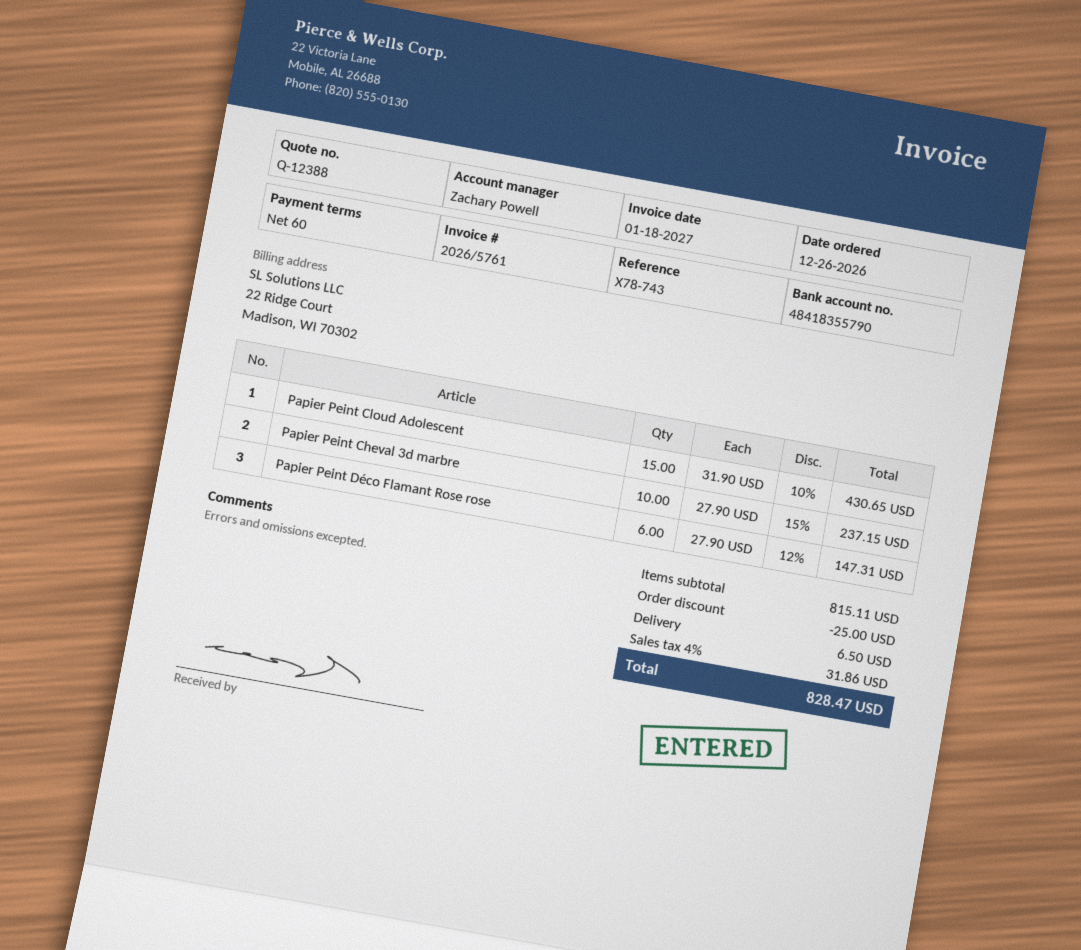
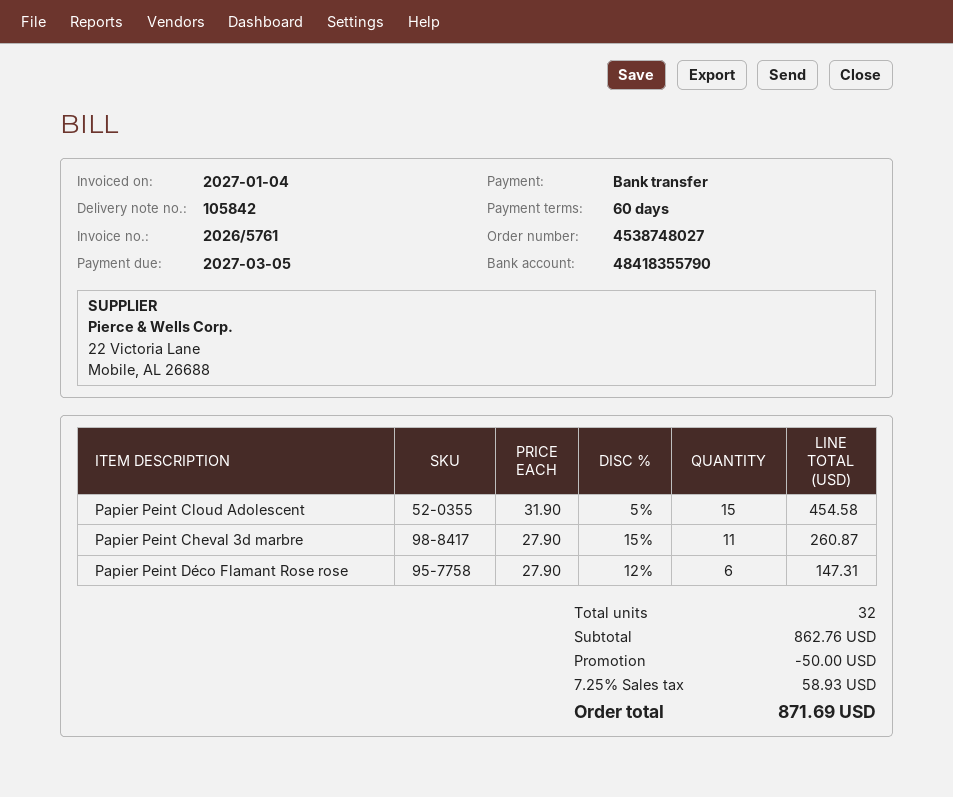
invoice date: 2027-01-18 -> 2027-01-04
Papier Peint Cloud Adolescent: 15 x 31.90 - 10% = 430.65 -> 15 x 31.90 - 5% = 454.58
Papier Peint Cheval 3d marbre: 10 x 27.90 - 15% = 237.15 -> 11 x 27.90 - 15% = 260.87
subtotal: 815.11 -> 862.76
discount: 25.00 -> 50.00
shipping: 6.50 -> none
tax: 4% = 31.86 -> 7.25% = 58.93
total: 828.47 -> 871.69

